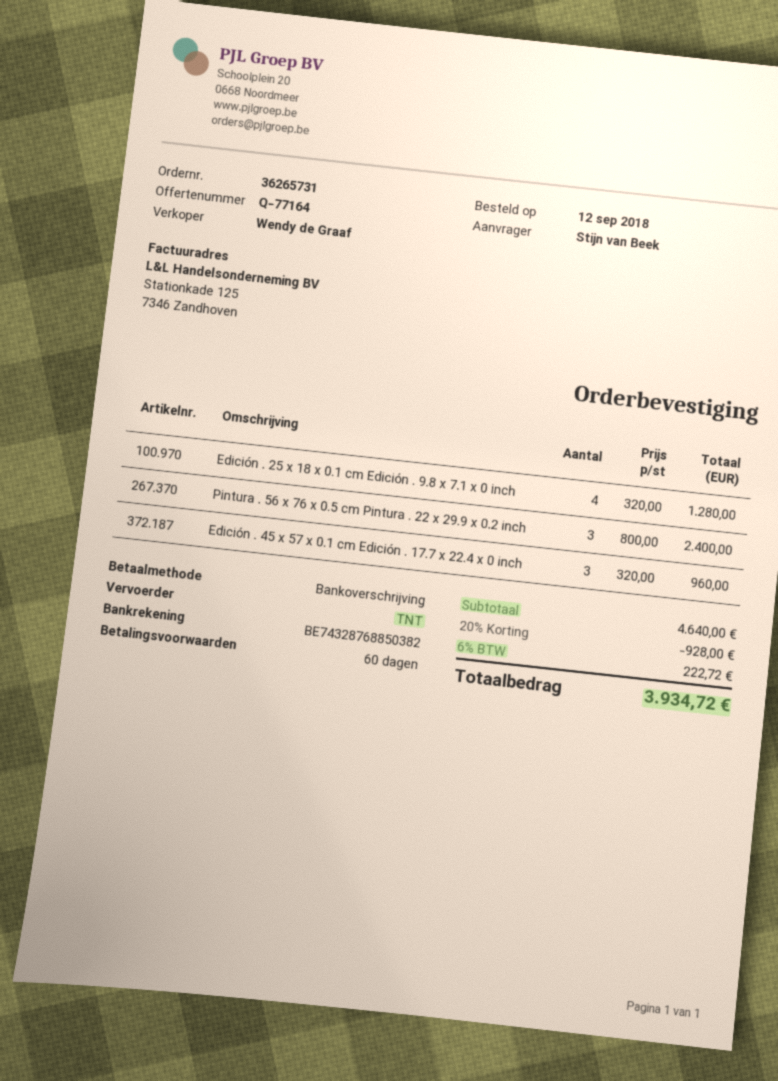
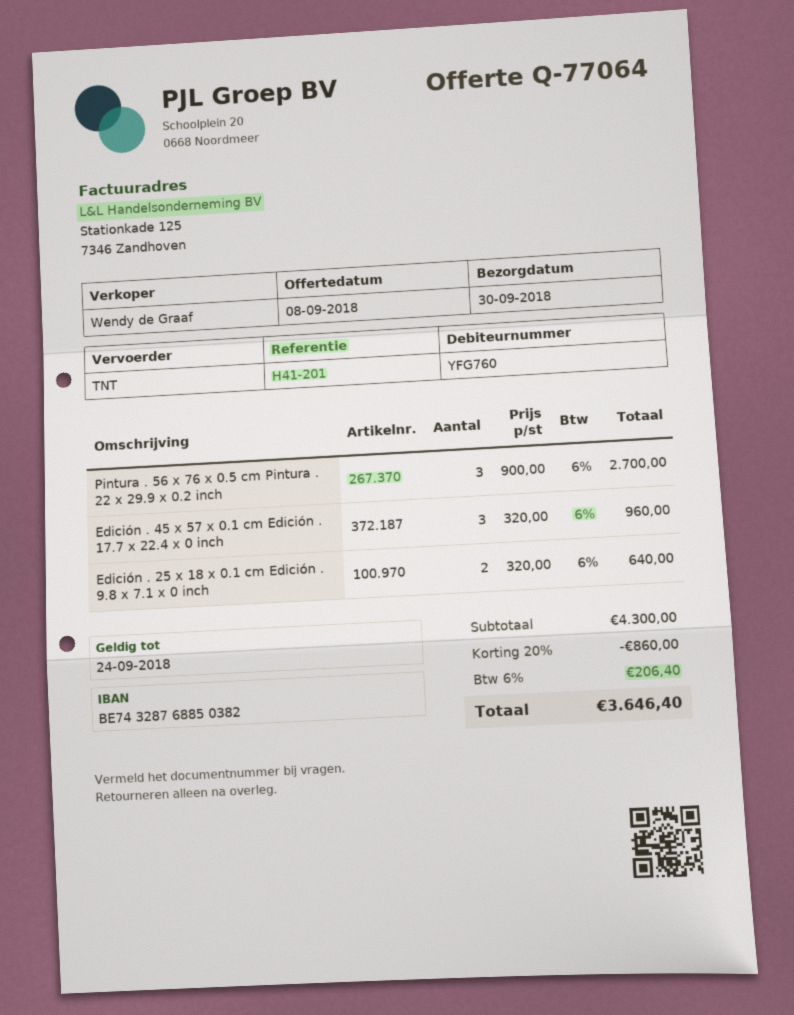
quote number: Q-77164 -> Q-77064
Edición . 25 x 18 x 0.1 cm Edición . 9.8 x 7.1 x 0 inch: 4 x 320.00 = 1280.00 -> 2 x 320.00 = 640.00
Pintura . 56 x 76 x 0.5 cm Pintura . 22 x 29.9 x 0.2 inch: 3 x 800.00 = 2400.00 -> 3 x 900.00 = 2700.00
subtotal: 4640.00 -> 4300.00
discount: 20% = 928.00 -> 20% = 860.00
tax: 6% = 222.72 -> 6% = 206.40
total: 3934.72 -> 3646.40

